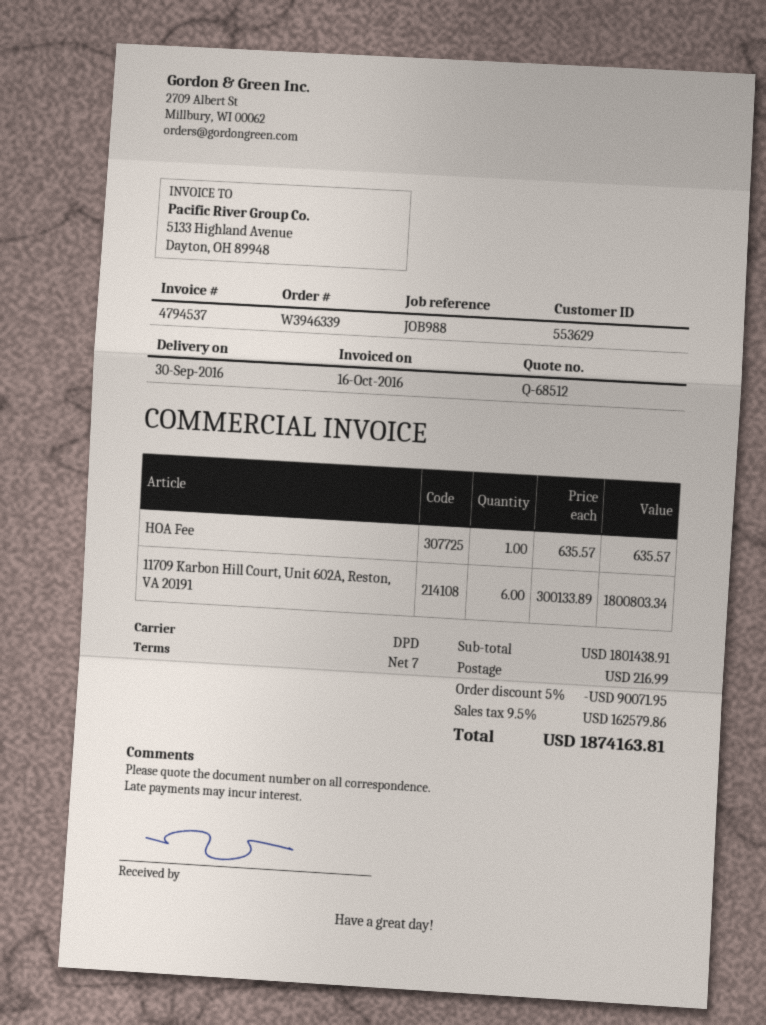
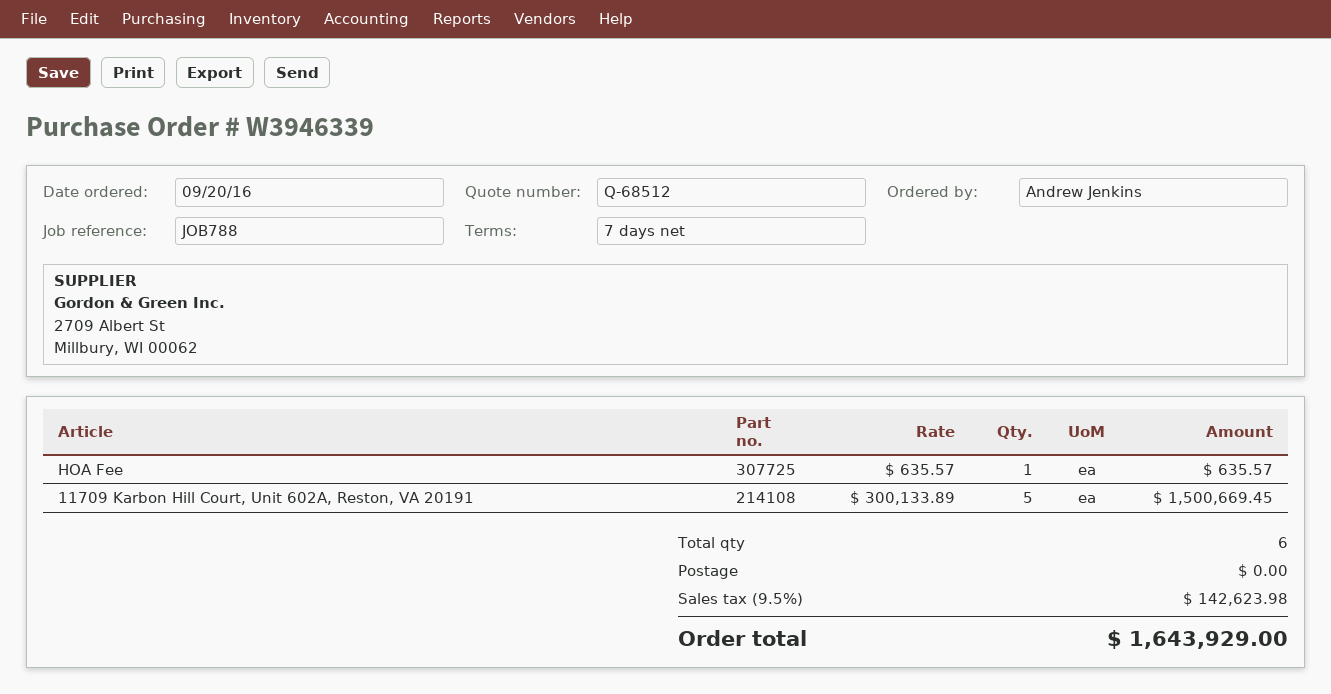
reference: JOB988 -> JOB788
11709 Karbon Hill Court, Unit 602A, Reston, VA 20191: 6 x 300133.89 = 1800803.34 -> 5 x 300133.89 = 1500669.45
discount: 5% = 90071.95 -> none
shipping: 216.99 -> 0.00
tax: 9.5% = 162579.86 -> 9.5% = 142623.98
total: 1874163.81 -> 1643929.00

